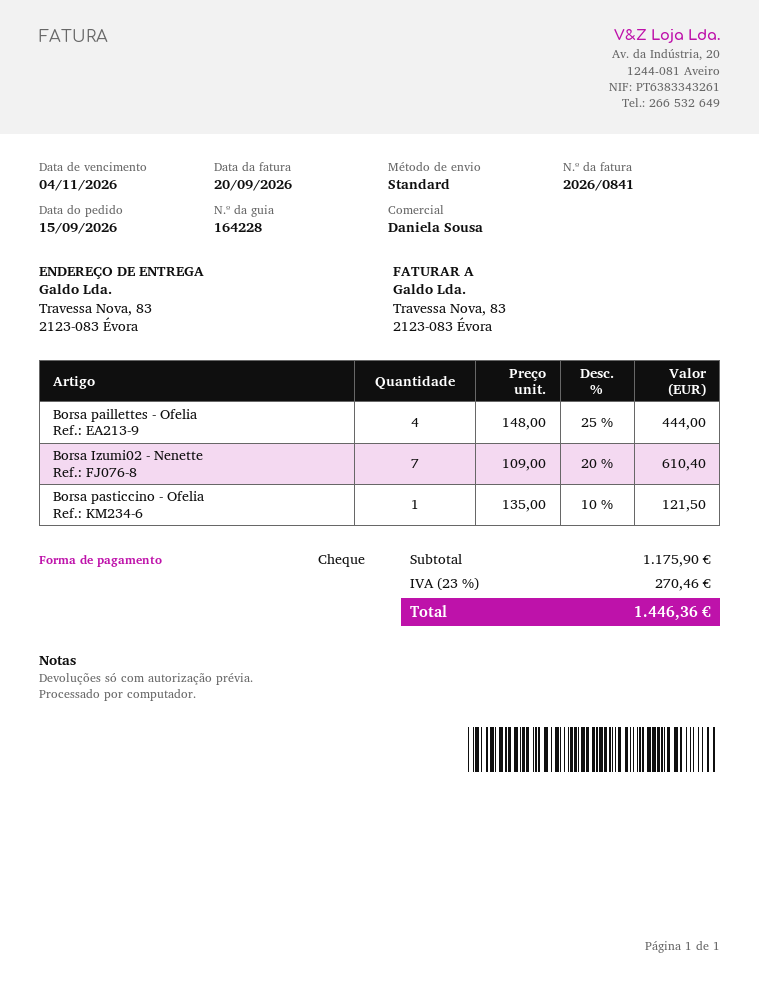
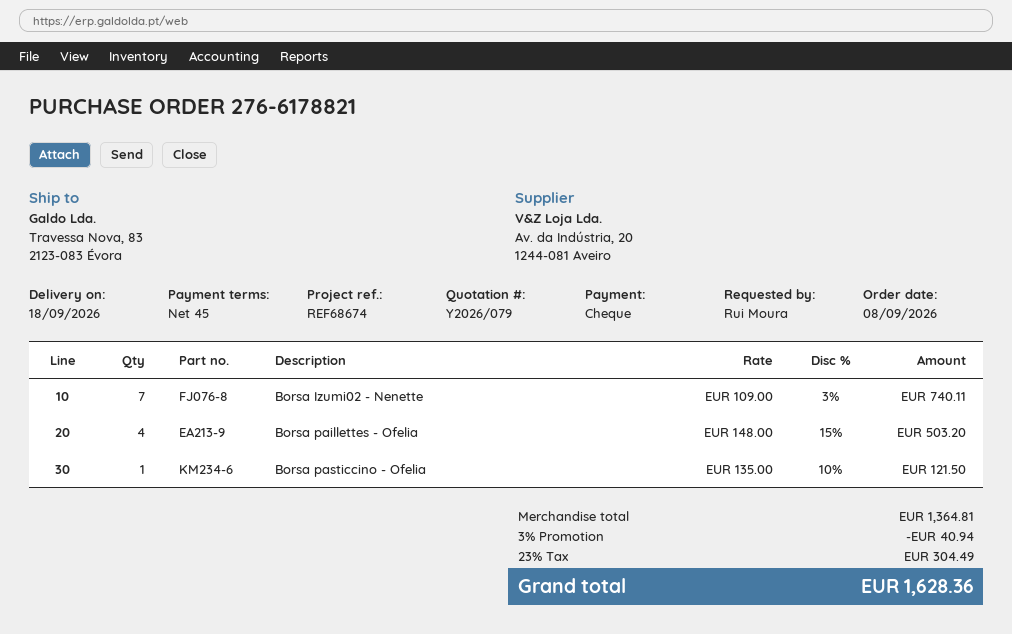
order date: 2026-09-15 -> 2026-09-08
Borsa paillettes - Ofelia: 4 x 148.00 - 25% = 444.00 -> 4 x 148.00 - 15% = 503.20
Borsa Izumi02 - Nenette: 7 x 109.00 - 20% = 610.40 -> 7 x 109.00 - 3% = 740.11
subtotal: 1175.90 -> 1364.81
discount: none -> 3% = 40.94
tax: 23% = 270.46 -> 23% = 304.49
total: 1446.36 -> 1628.36

